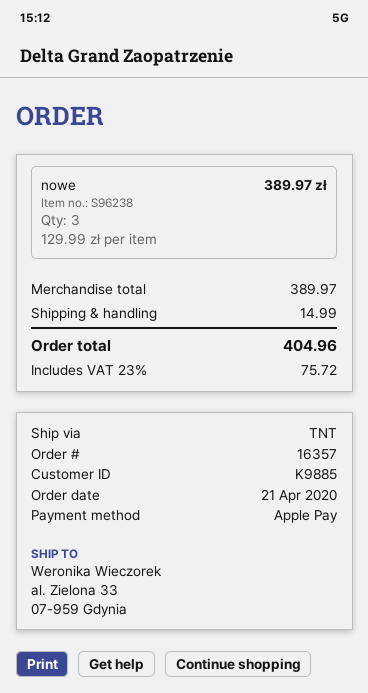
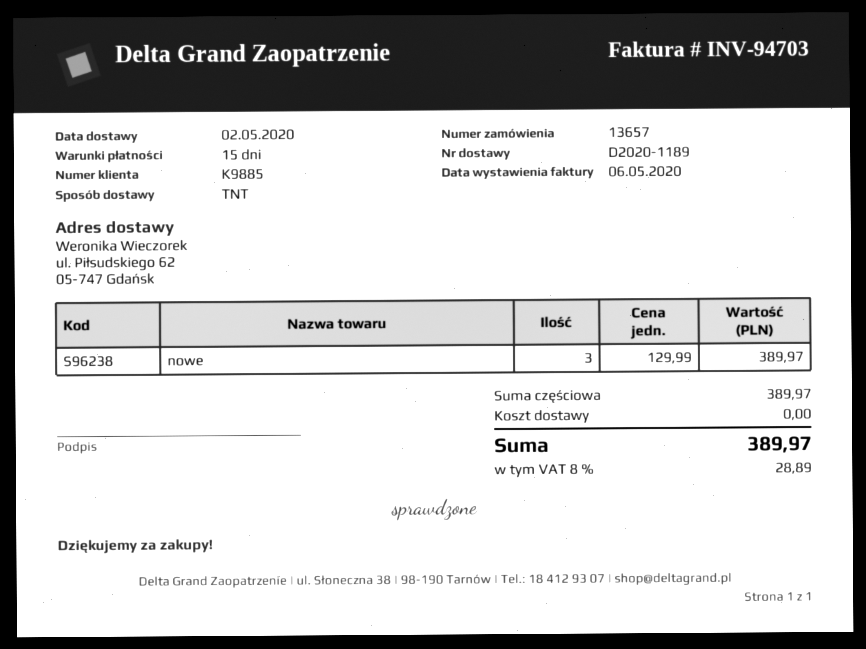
order number: 16357 -> 13657
ship to: al. Zielona 33, 07-959 Gdynia -> ul. Piłsudskiego 62, 05-747 Gdańsk
shipping: 14.99 -> 0.00
tax: 23% = 75.72 -> 8% = 28.89
total: 404.96 -> 389.97

